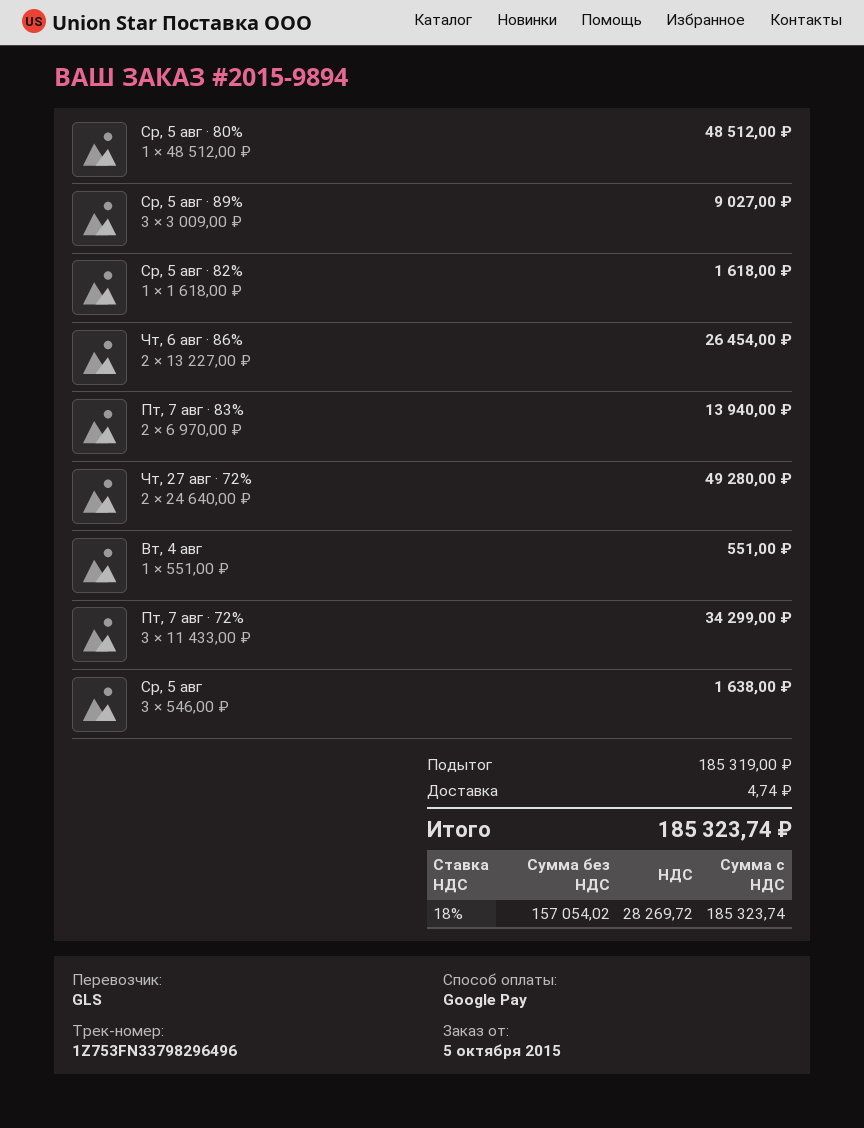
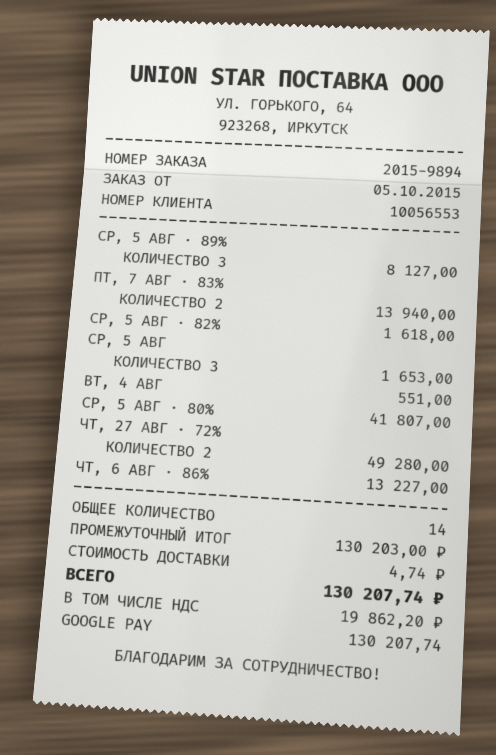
Ср, 5 авг · 80%: 1 for 48512.00 -> 1 for 41807.00
Ср, 5 авг · 89%: 3 for 9027.00 -> 3 for 8127.00
Чт, 6 авг · 86%: 2 for 26454.00 -> 1 for 13227.00
Пт, 7 авг · 72%: 3 for 34299.00 -> none
Ср, 5 авг: 3 for 1638.00 -> 3 for 1653.00
subtotal: 185319.00 -> 130203.00
tax: 28269.72 -> 19862.20
total: 185323.74 -> 130207.74

